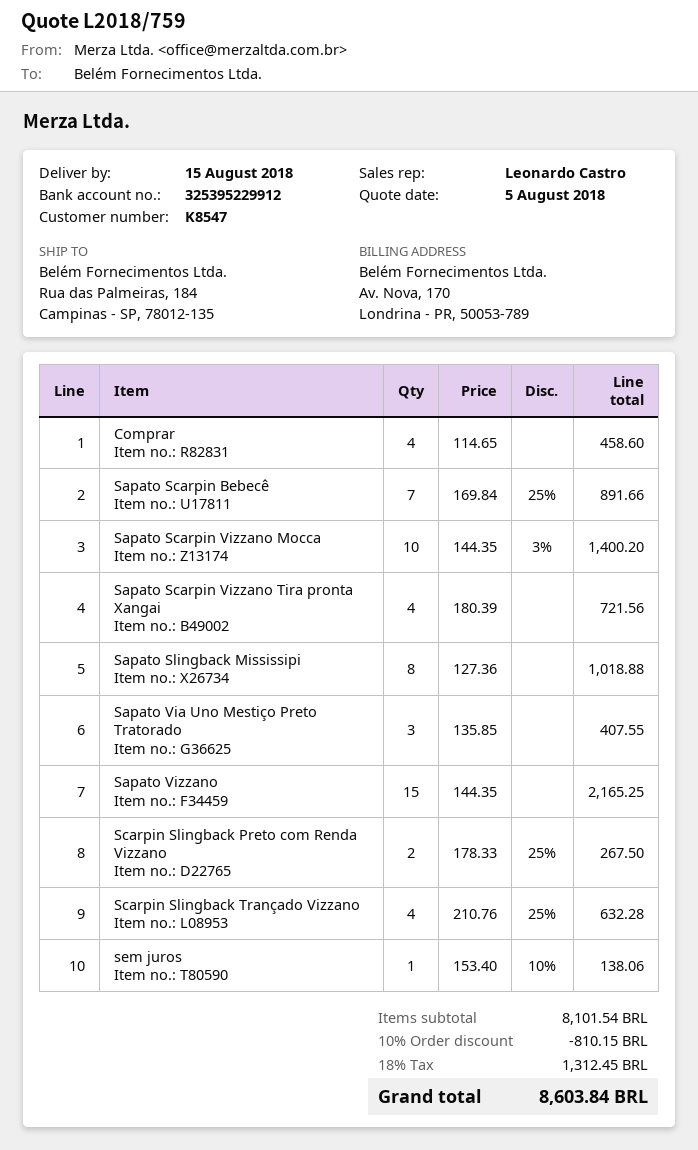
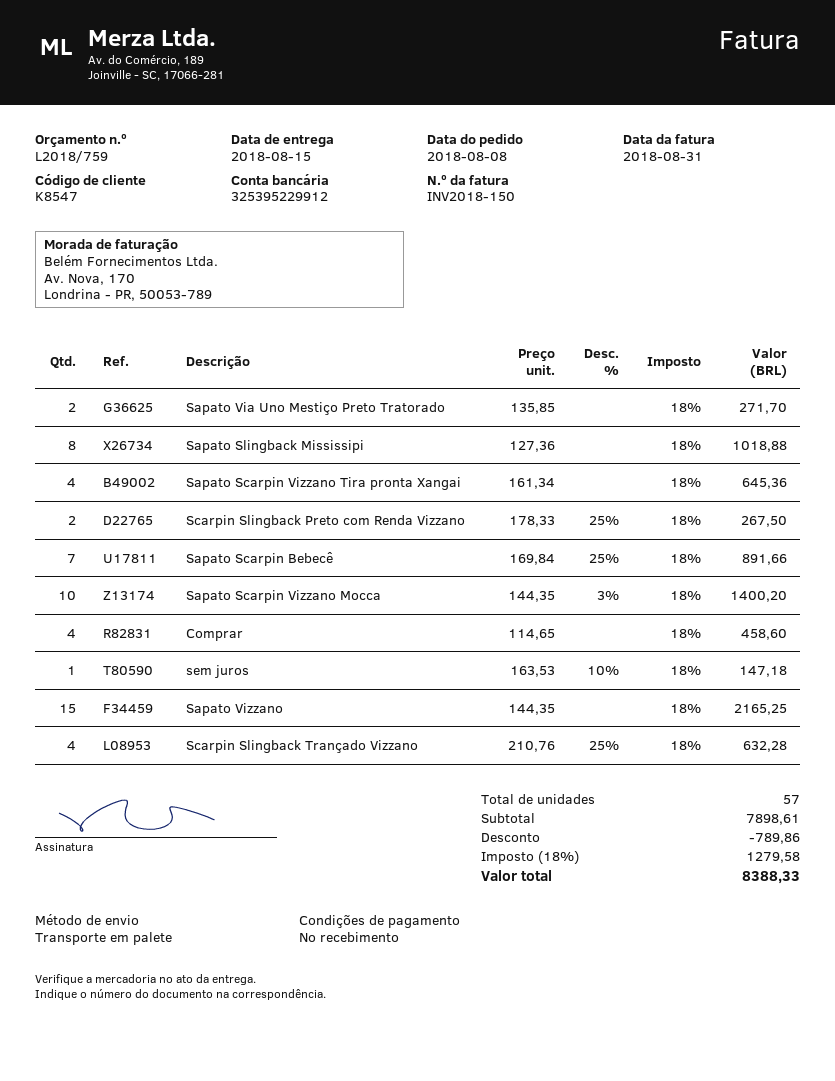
Sapato Scarpin Vizzano Tira pronta Xangai: 4 x 180.39 = 721.56 -> 4 x 161.34 = 645.36
Sapato Via Uno Mestiço Preto Tratorado: 3 x 135.85 = 407.55 -> 2 x 135.85 = 271.70
sem juros: 1 x 153.40 - 10% = 138.06 -> 1 x 163.53 - 10% = 147.18
subtotal: 8101.54 -> 7898.61
discount: 810.15 -> 789.86
tax: 18% = 1312.45 -> 18% = 1279.58
total: 8603.84 -> 8388.33

